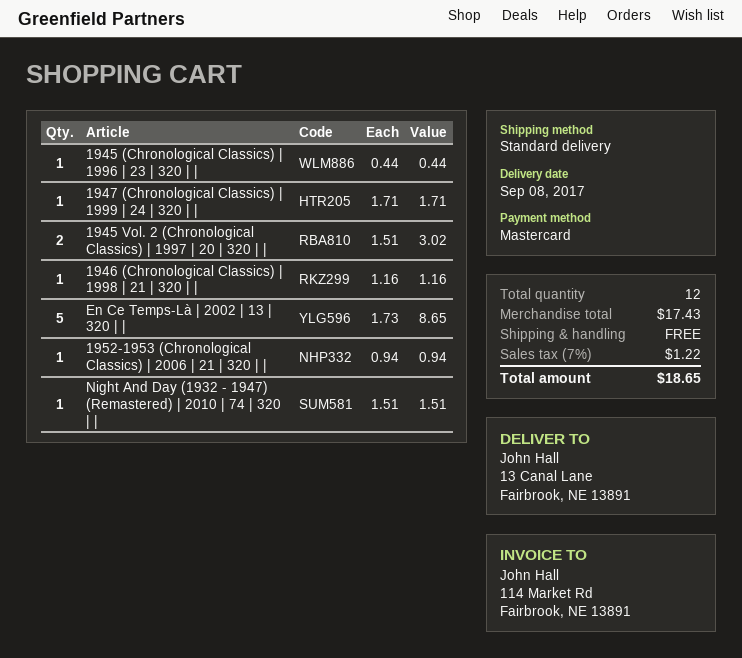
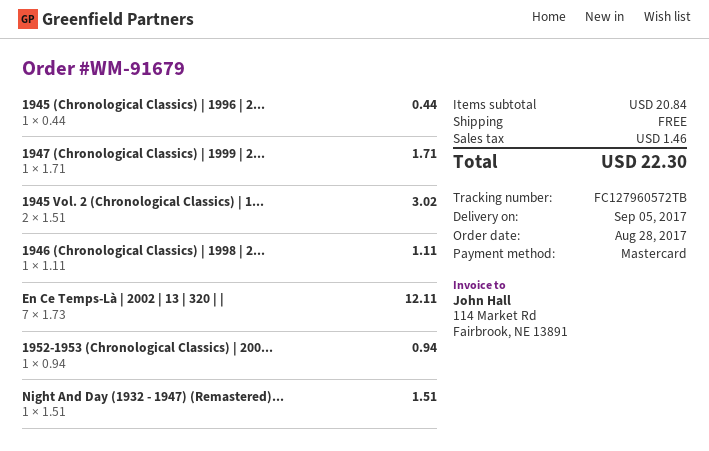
delivery date: 2017-09-08 -> 2017-09-05
1946 (Chronological Classics) | 1998 | 21 | 320 | |: 1 x 1.16 = 1.16 -> 1 x 1.11 = 1.11
En Ce Temps-Là | 2002 | 13 | 320 | |: 5 x 1.73 = 8.65 -> 7 x 1.73 = 12.11
subtotal: 17.43 -> 20.84
tax: 1.22 -> 1.46
total: 18.65 -> 22.30

